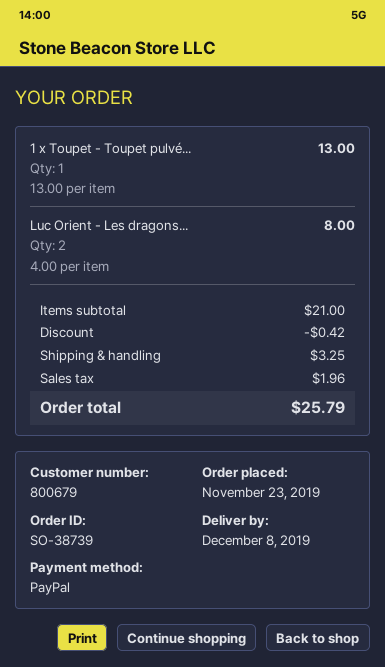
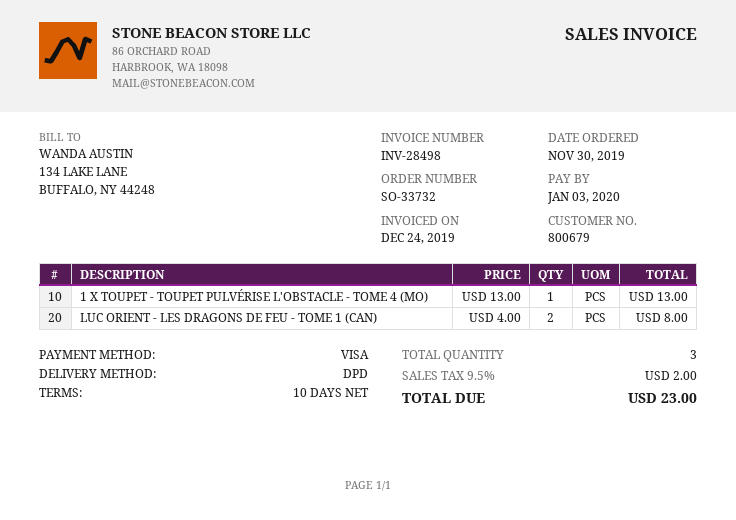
order number: SO-38739 -> SO-33732
order date: 2019-11-23 -> 2019-11-30
payment method: PayPal -> Visa
discount: 0.42 -> none
shipping: 3.25 -> none
tax: 1.96 -> 2.00
total: 25.79 -> 23.00

